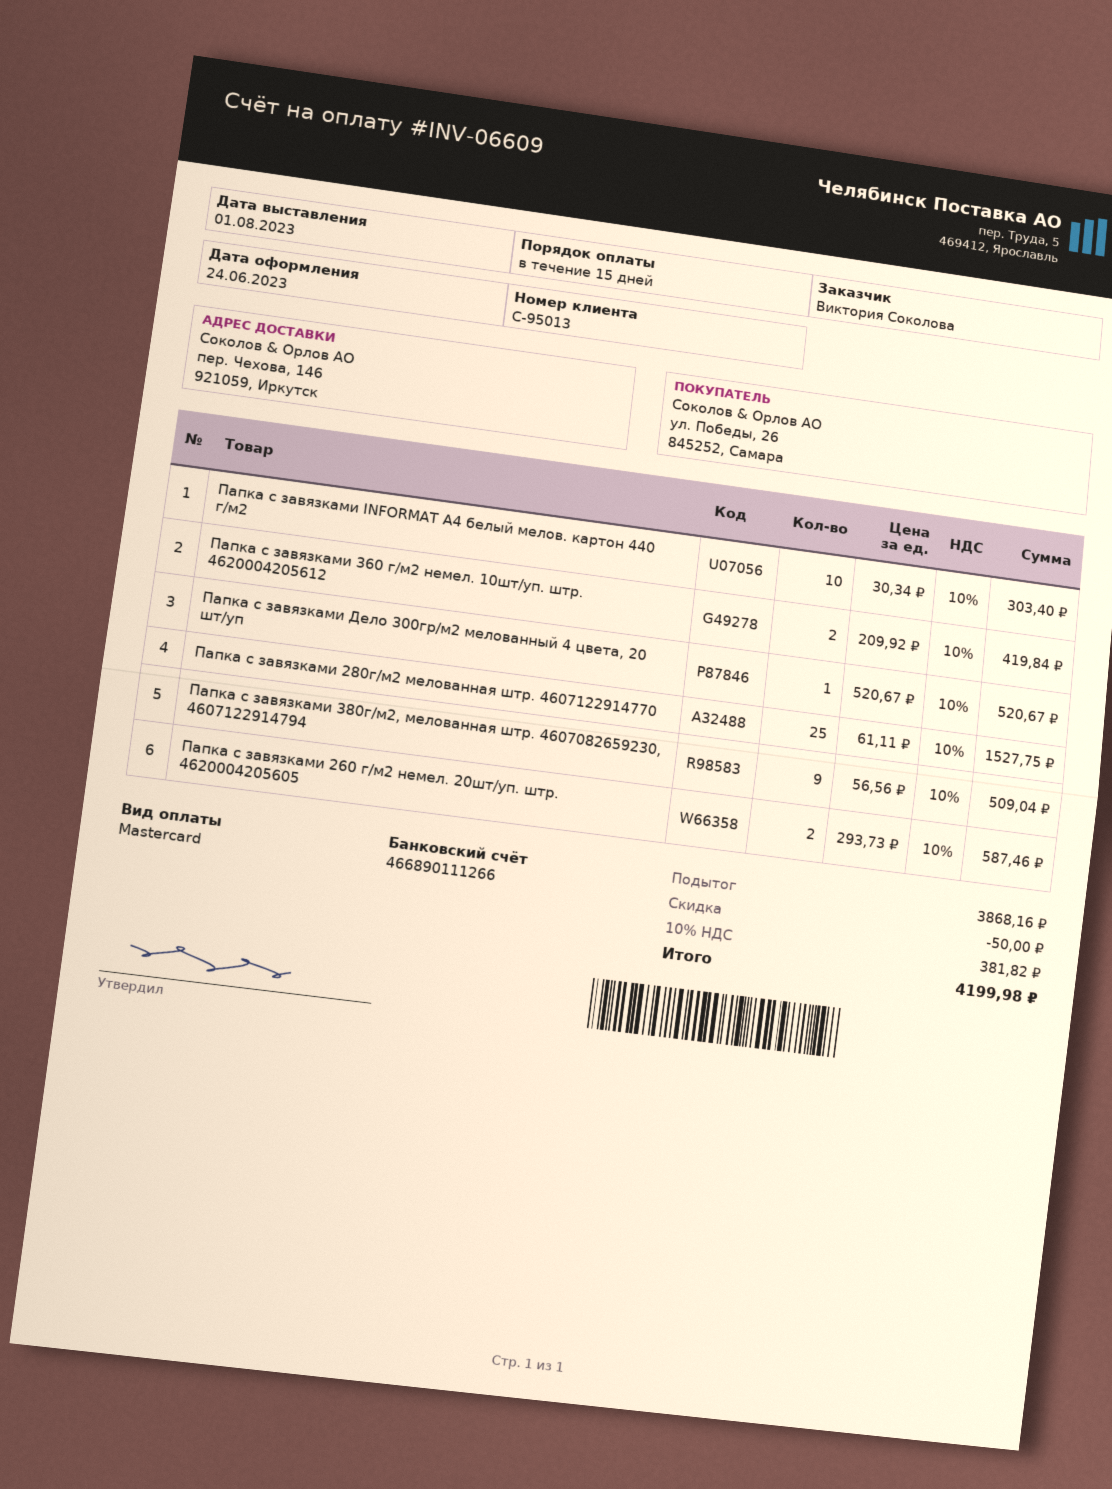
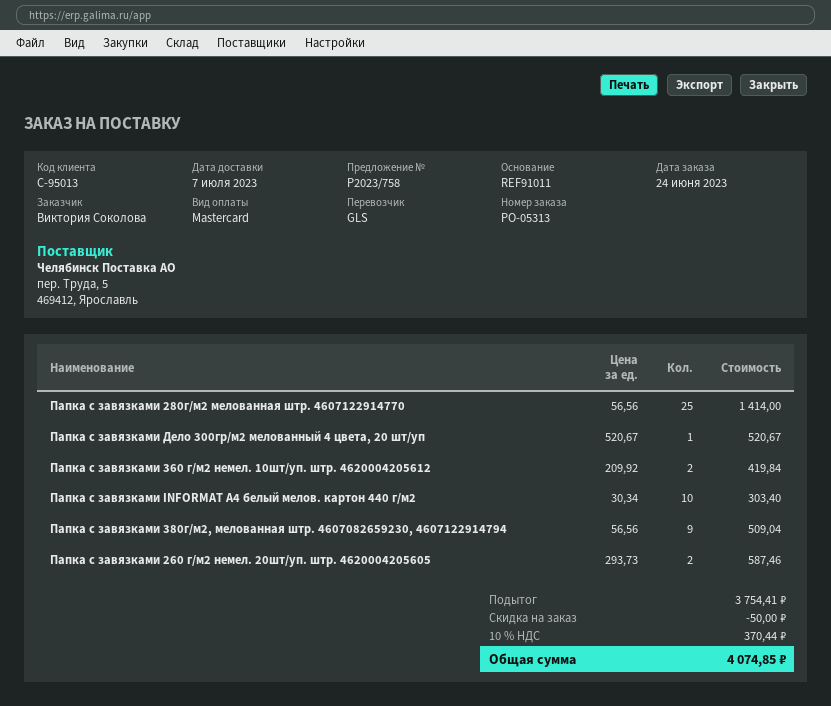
Папка с завязками 280г/м2 мелованная штр. 4607122914770: 25 x 61.11 = 1527.75 -> 25 x 56.56 = 1414.00
subtotal: 3868.16 -> 3754.41
tax: 10% = 381.82 -> 10% = 370.44
total: 4199.98 -> 4074.85

